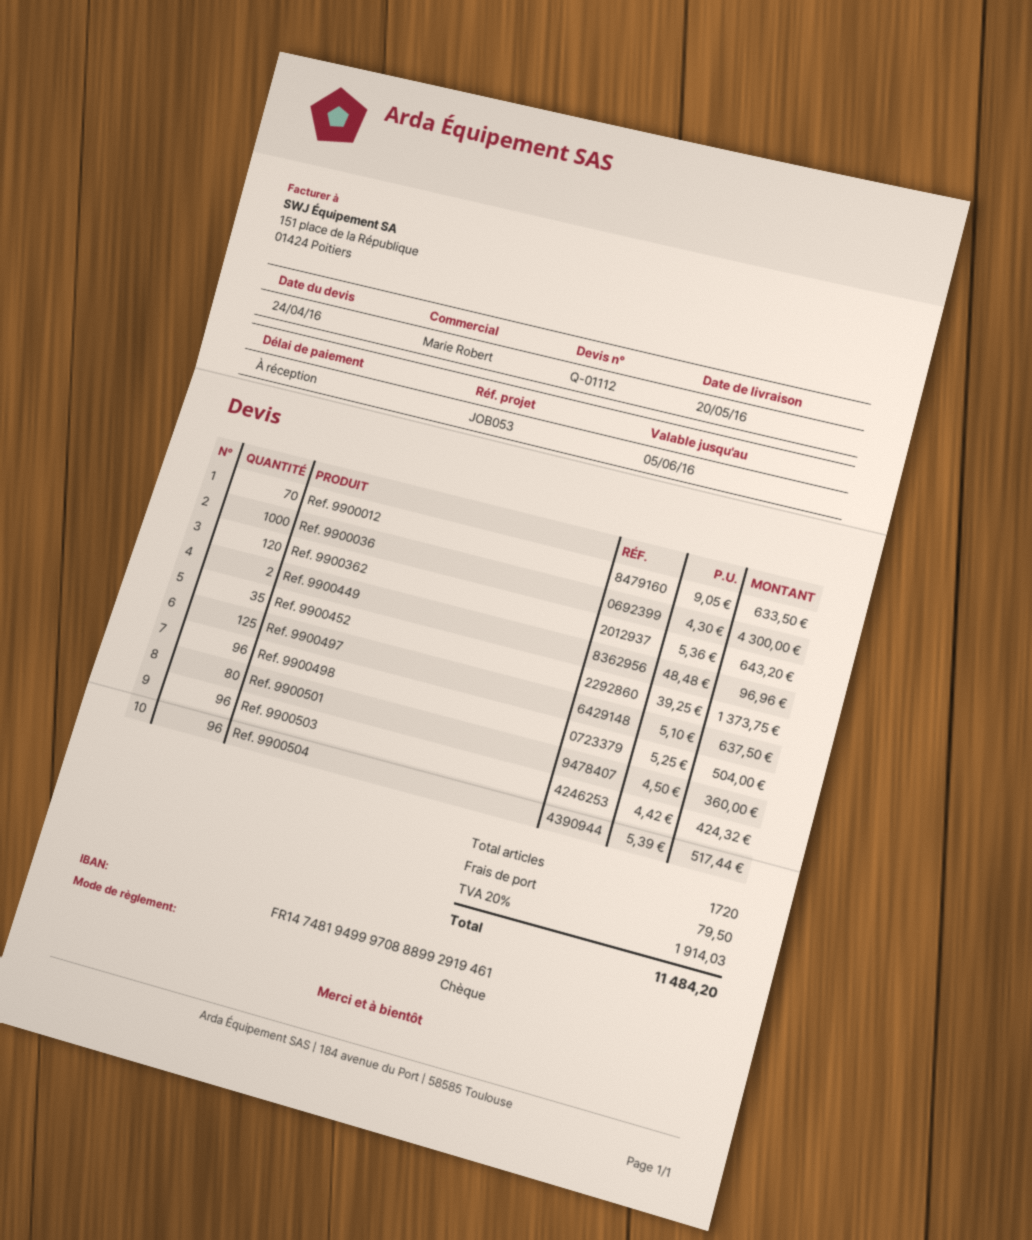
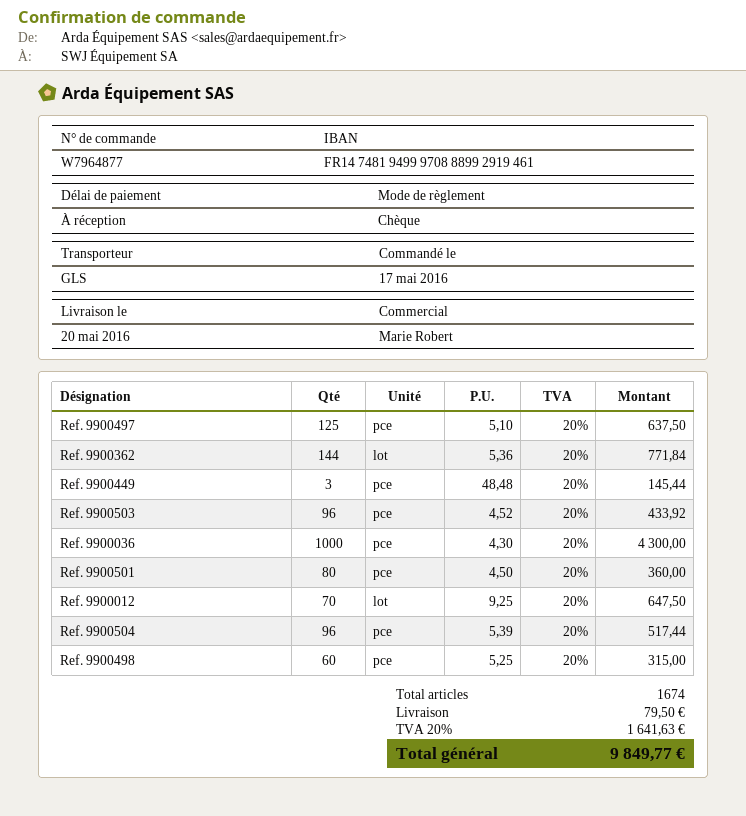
Ref. 9900012: 70 x 9.05 = 633.50 -> 70 x 9.25 = 647.50
Ref. 9900362: 120 x 5.36 = 643.20 -> 144 x 5.36 = 771.84
Ref. 9900449: 2 x 48.48 = 96.96 -> 3 x 48.48 = 145.44
Ref. 9900452: 35 x 39.25 = 1373.75 -> none
Ref. 9900498: 96 x 5.25 = 504.00 -> 60 x 5.25 = 315.00
Ref. 9900503: 96 x 4.42 = 424.32 -> 96 x 4.52 = 433.92
total quantity: 1720 -> 1674
tax: 20% = 1914.03 -> 20% = 1641.63
total: 11484.20 -> 9849.77

